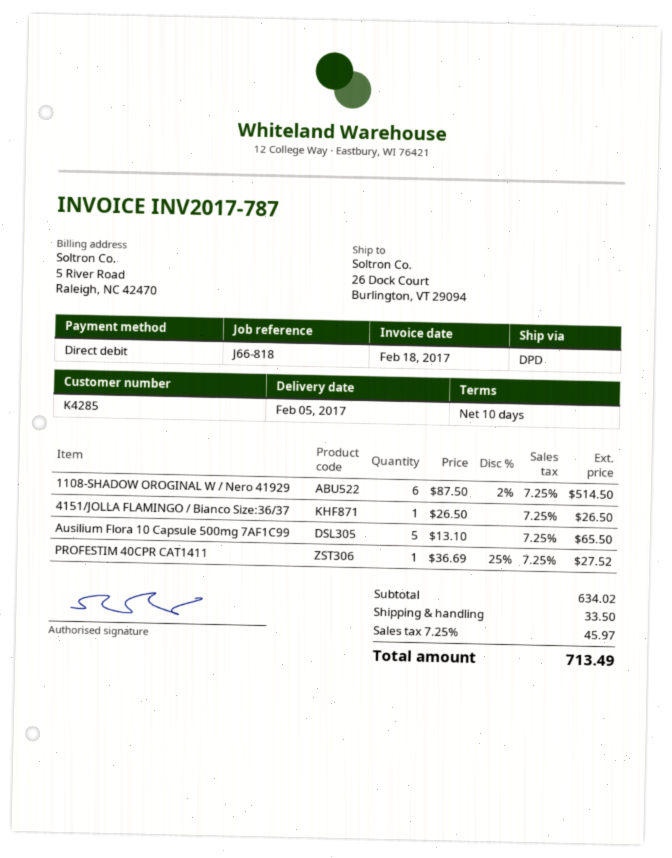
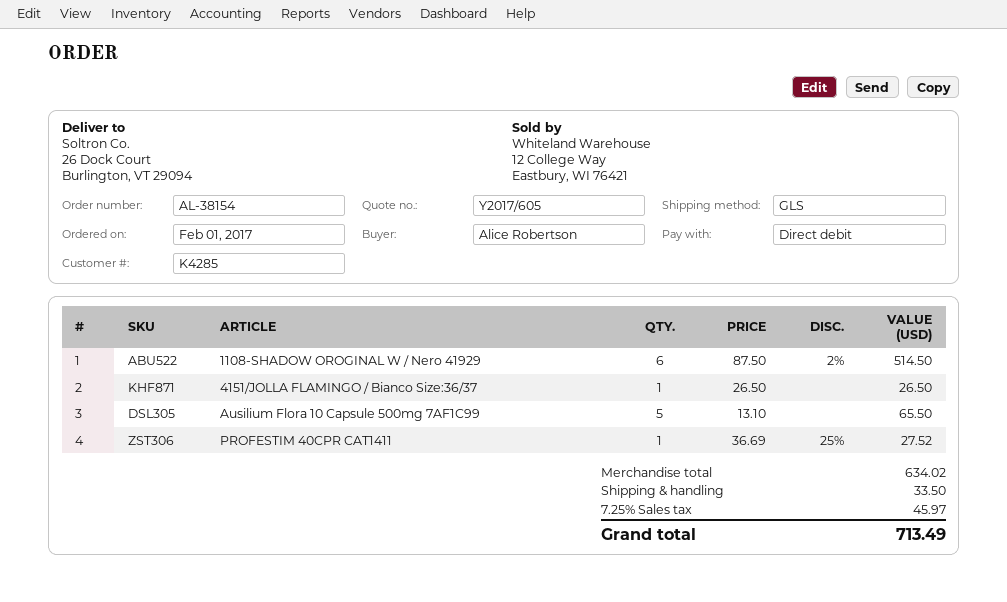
shipping method: DPD -> GLS

